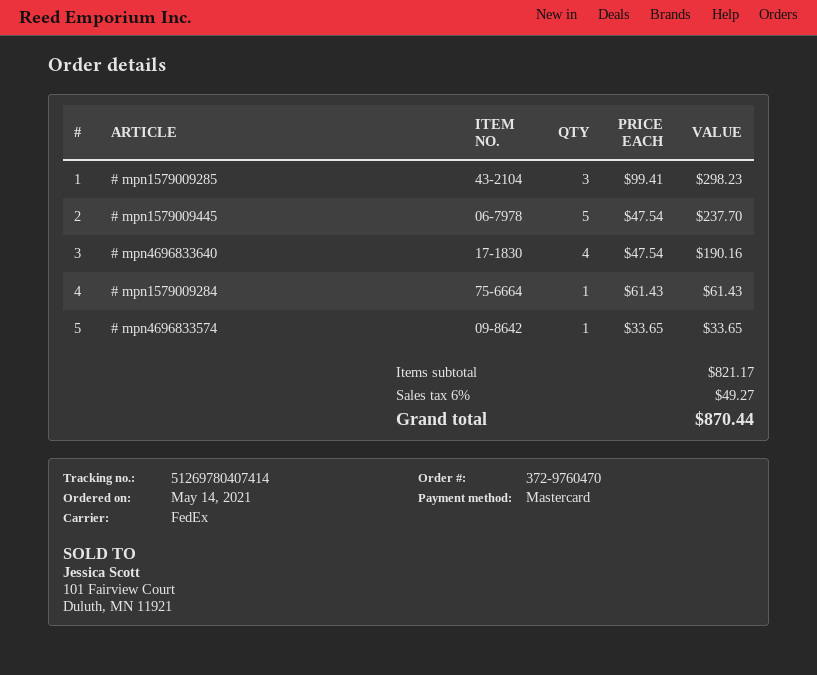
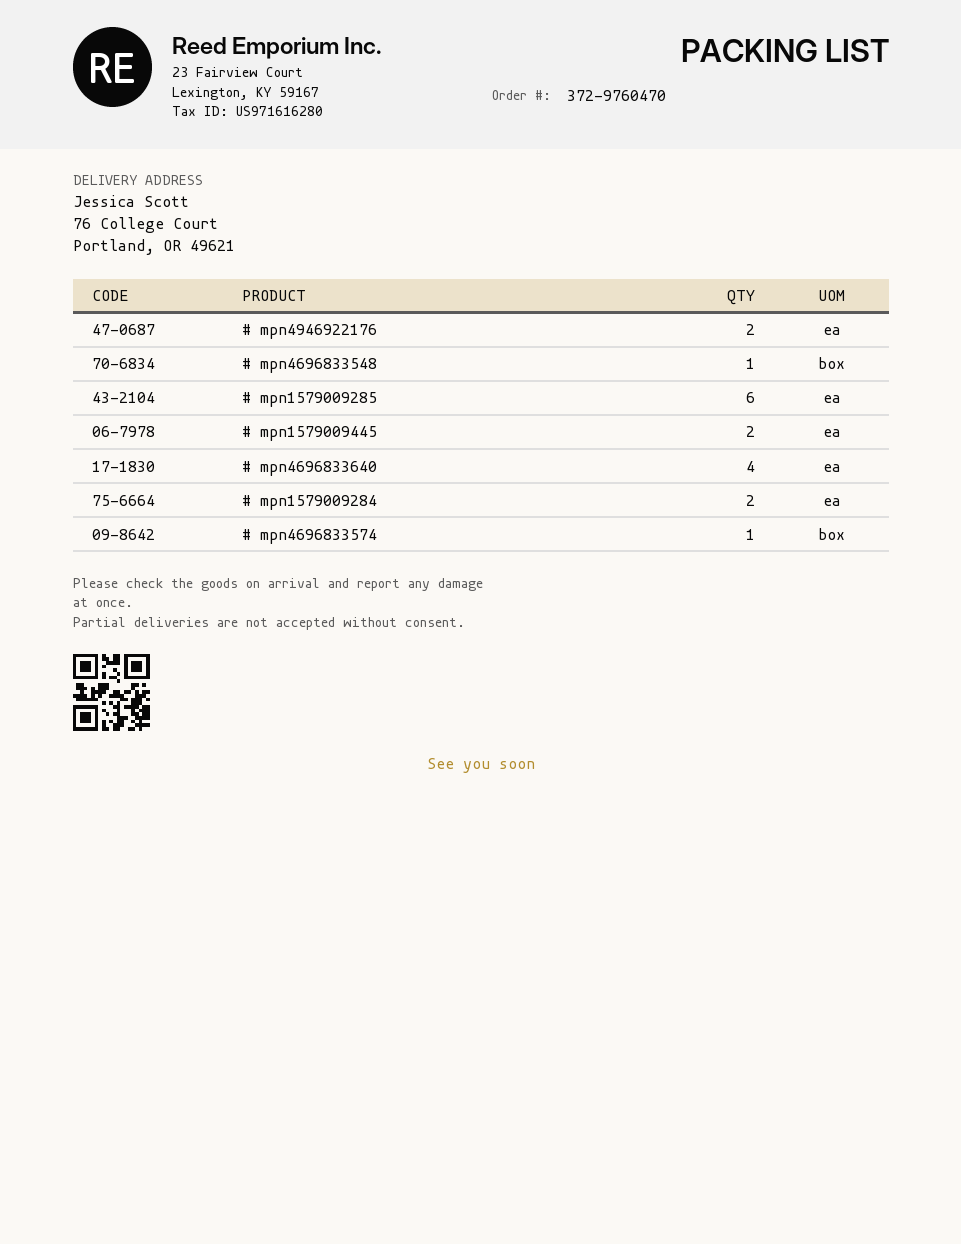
# mpn1579009285: 3 -> 6
# mpn1579009445: 5 -> 2
# mpn1579009284: 1 -> 2
# mpn4946922176: none -> 2
# mpn4696833548: none -> 1

